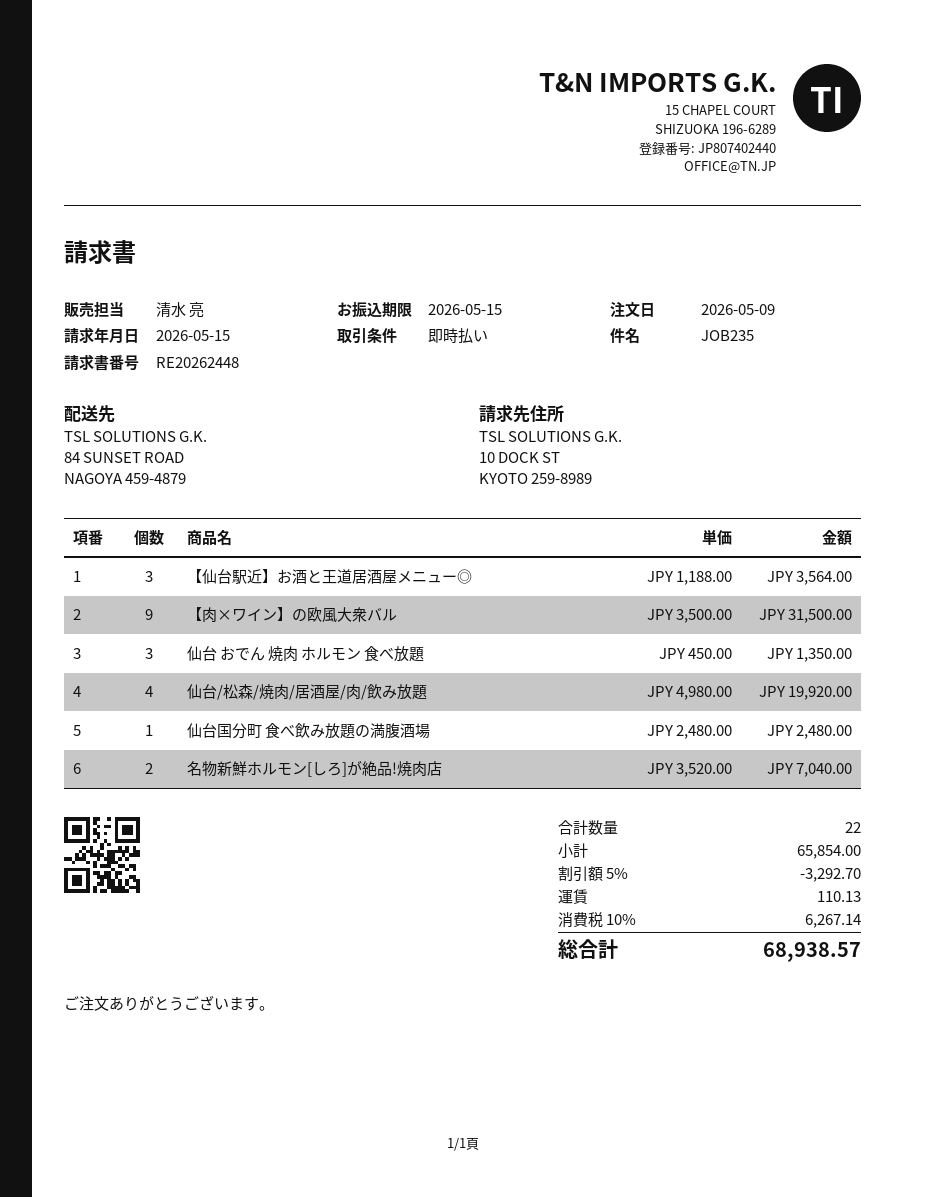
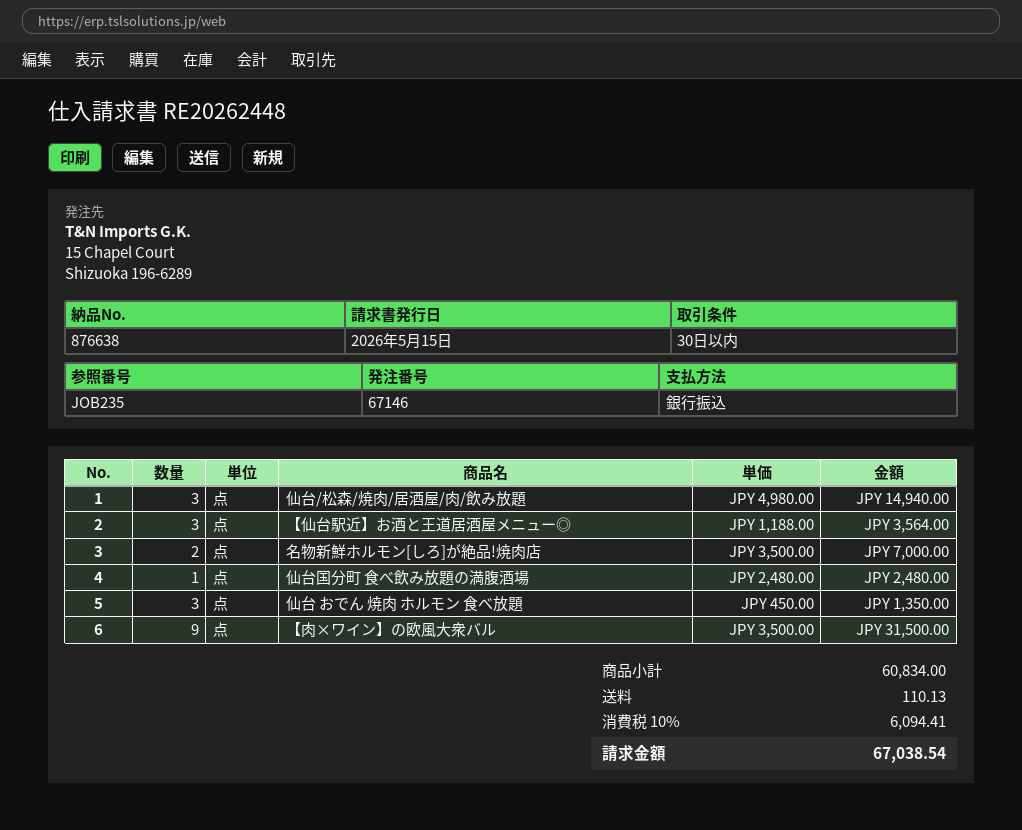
payment terms: on receipt -> 30 days
仙台/松森/焼肉/居酒屋/肉/飲み放題: 4 x 4980.00 = 19920.00 -> 3 x 4980.00 = 14940.00
名物新鮮ホルモン[しろ]が絶品!焼肉店: 2 x 3520.00 = 7040.00 -> 2 x 3500.00 = 7000.00
subtotal: 65854.00 -> 60834.00
discount: 5% = 3292.70 -> none
tax: 10% = 6267.14 -> 10% = 6094.41
total: 68938.57 -> 67038.54

